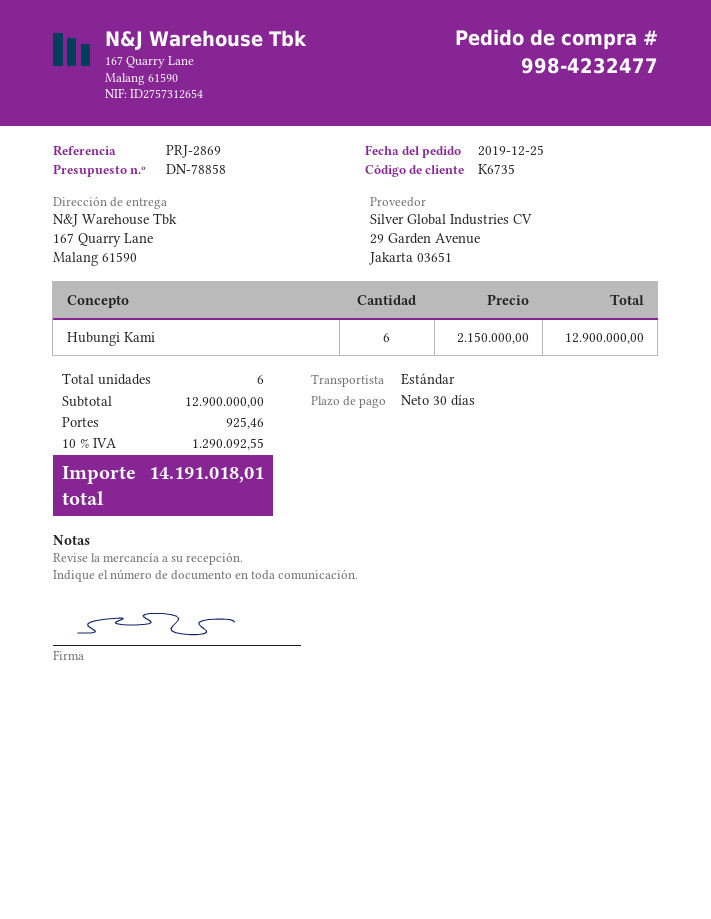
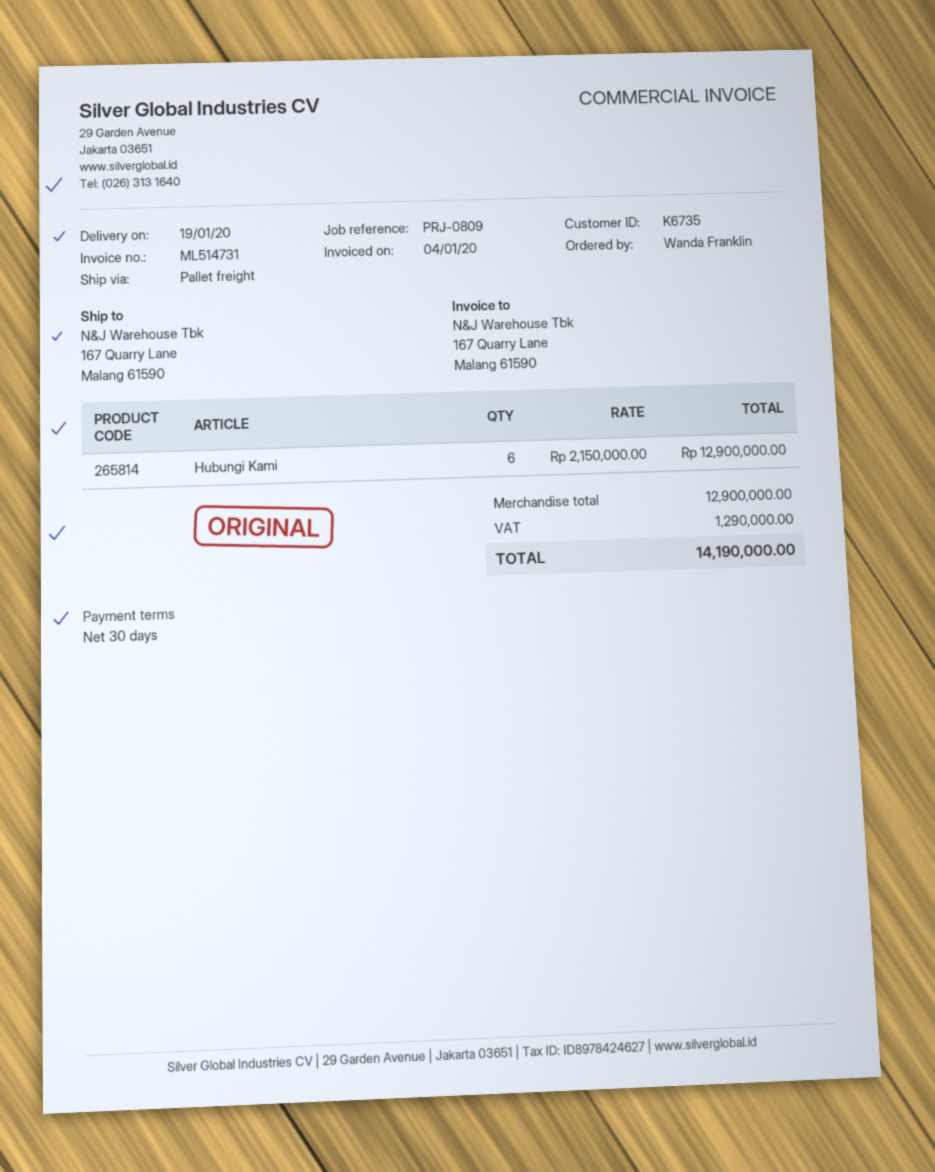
reference: PRJ-2869 -> PRJ-0809
shipping method: standard -> pallet freight
shipping: 925.46 -> none
tax: 1290092.55 -> 1290000.00
total: 14191018.01 -> 14190000.00

